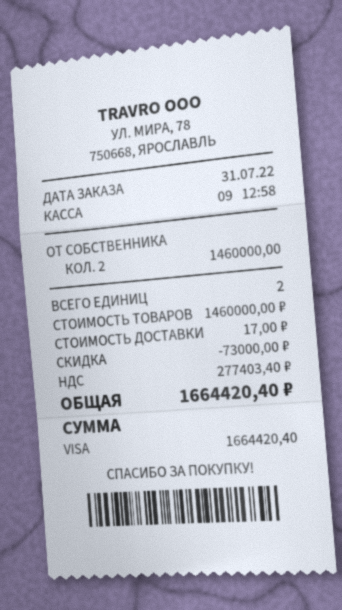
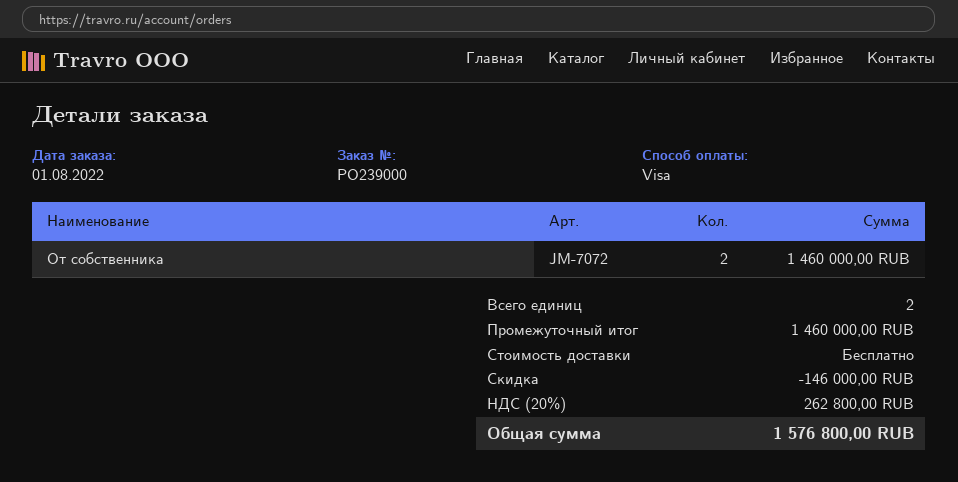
order date: 2022-07-31 -> 2022-08-01
discount: 73000.00 -> 146000.00
shipping: 17.00 -> 0.00
tax: 277403.40 -> 262800.00
total: 1664420.40 -> 1576800.00

